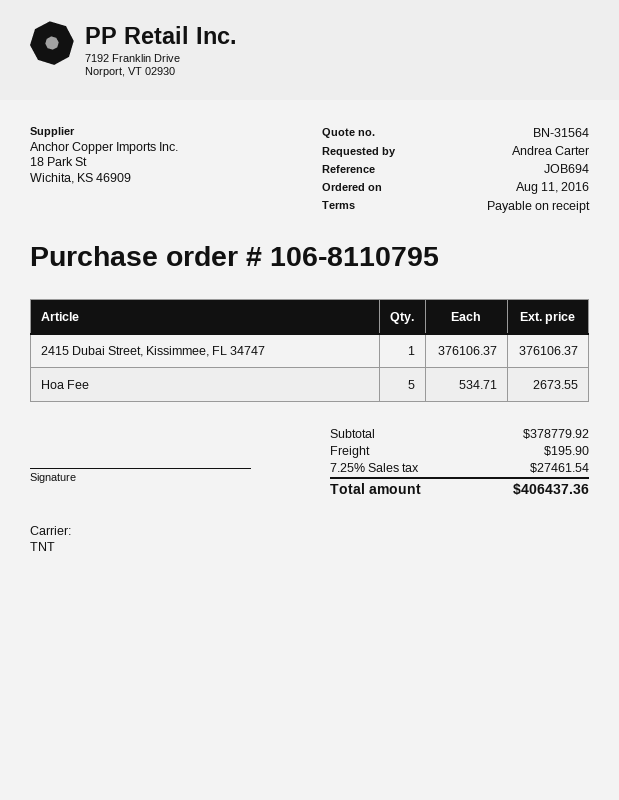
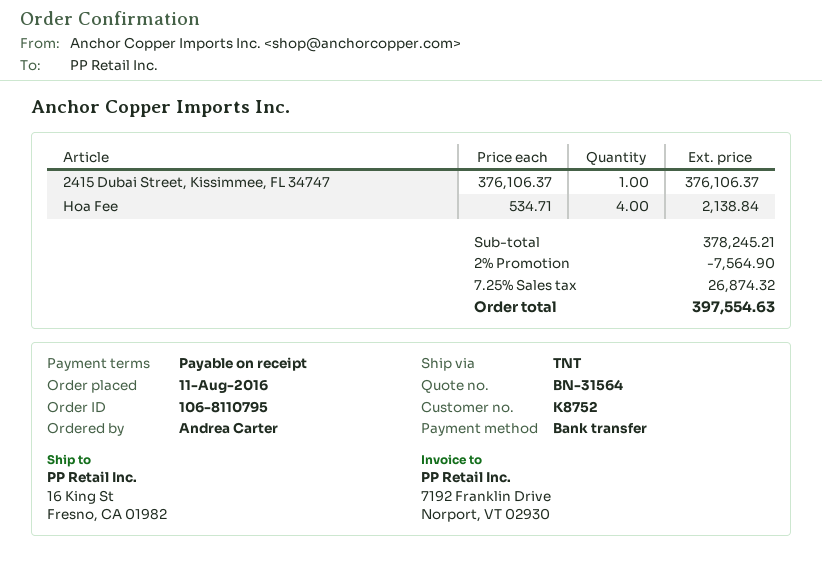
Hoa Fee: 5 x 534.71 = 2673.55 -> 4 x 534.71 = 2138.84
subtotal: 378779.92 -> 378245.21
discount: none -> 2% = 7564.90
shipping: 195.90 -> none
tax: 7.25% = 27461.54 -> 7.25% = 26874.32
total: 406437.36 -> 397554.63

